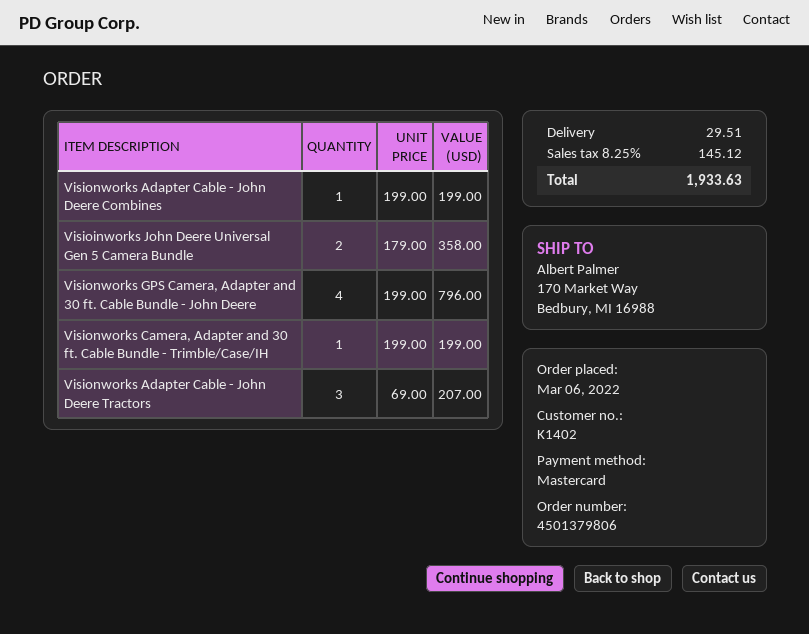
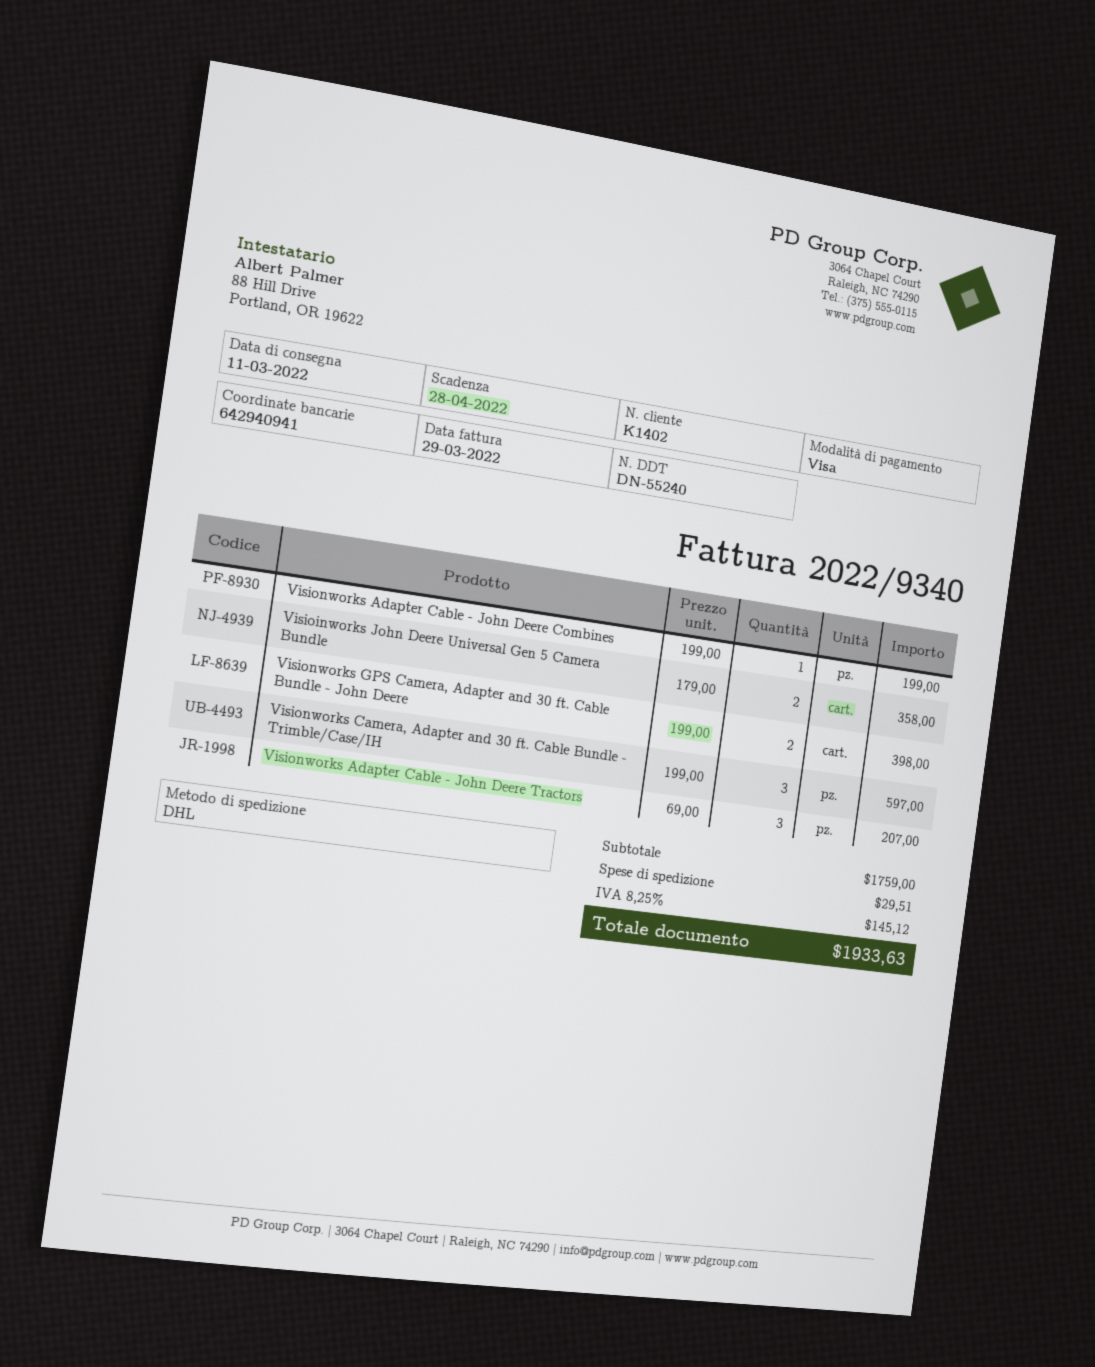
payment method: Mastercard -> Visa
Visionworks GPS Camera, Adapter and 30 ft. Cable Bundle - John Deere: 4 x 199.00 = 796.00 -> 2 x 199.00 = 398.00
Visionworks Camera, Adapter and 30 ft. Cable Bundle - Trimble/Case/IH: 1 x 199.00 = 199.00 -> 3 x 199.00 = 597.00

